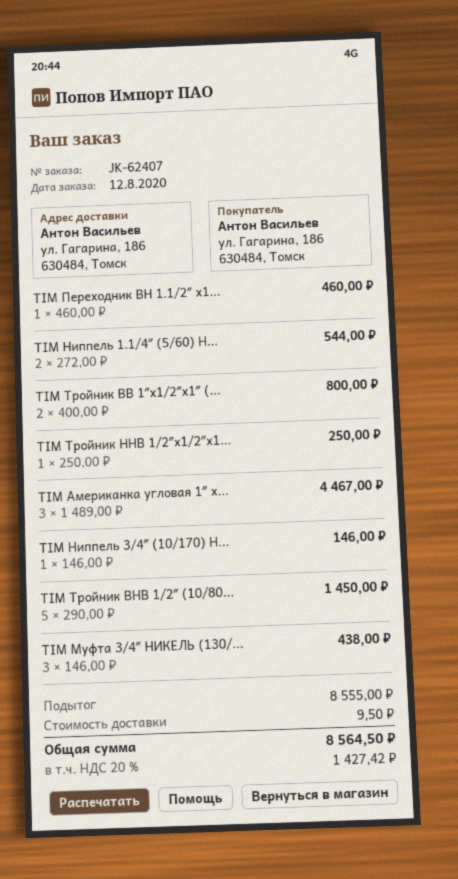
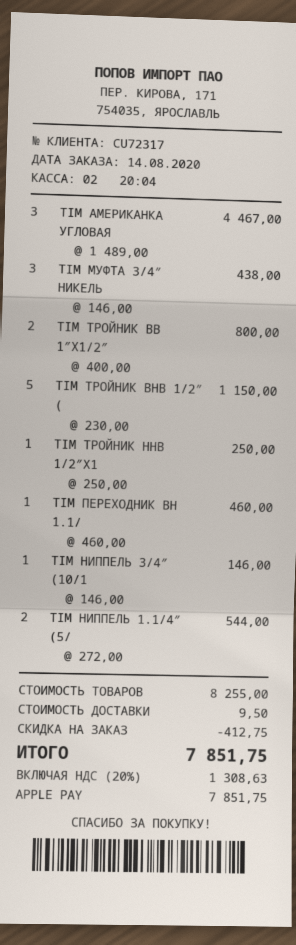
order date: 2020-08-12 -> 2020-08-14
TIM Тройник ВНВ 1/2″ (10/80...: 5 x 290.00 = 1450.00 -> 5 x 230.00 = 1150.00
subtotal: 8555.00 -> 8255.00
discount: none -> 412.75
tax: 20% = 1427.42 -> 20% = 1308.63
total: 8564.50 -> 7851.75

